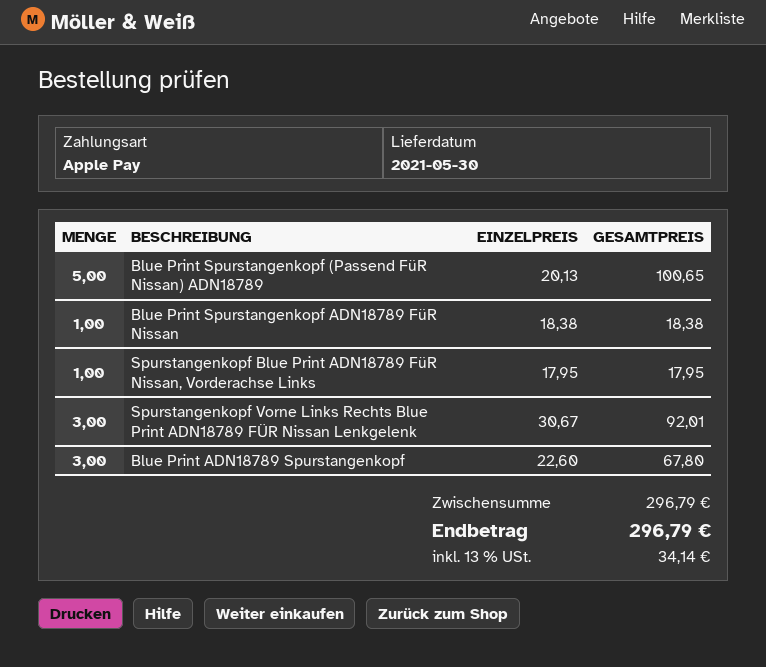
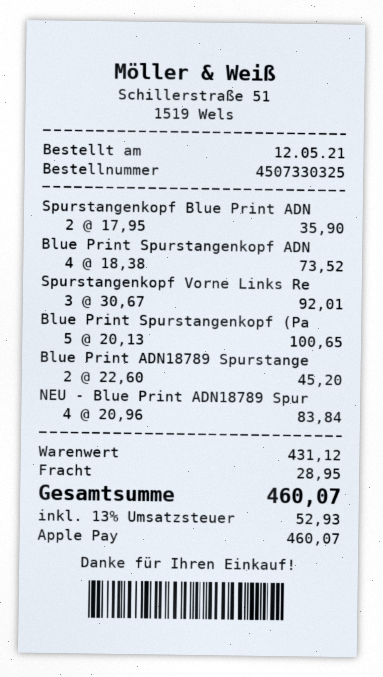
Blue Print Spurstangenkopf ADN18789 FüR Nissan: 1 x 18.38 = 18.38 -> 4 x 18.38 = 73.52
Spurstangenkopf Blue Print ADN18789 FüR Nissan, Vorderachse Links: 1 x 17.95 = 17.95 -> 2 x 17.95 = 35.90
Blue Print ADN18789 Spurstangenkopf: 3 x 22.60 = 67.80 -> 2 x 22.60 = 45.20
NEU - Blue Print ADN18789 Spur: none -> 4 x 20.96 = 83.84
subtotal: 296.79 -> 431.12
shipping: none -> 28.95
tax: 13% = 34.14 -> 13% = 52.93
total: 296.79 -> 460.07

